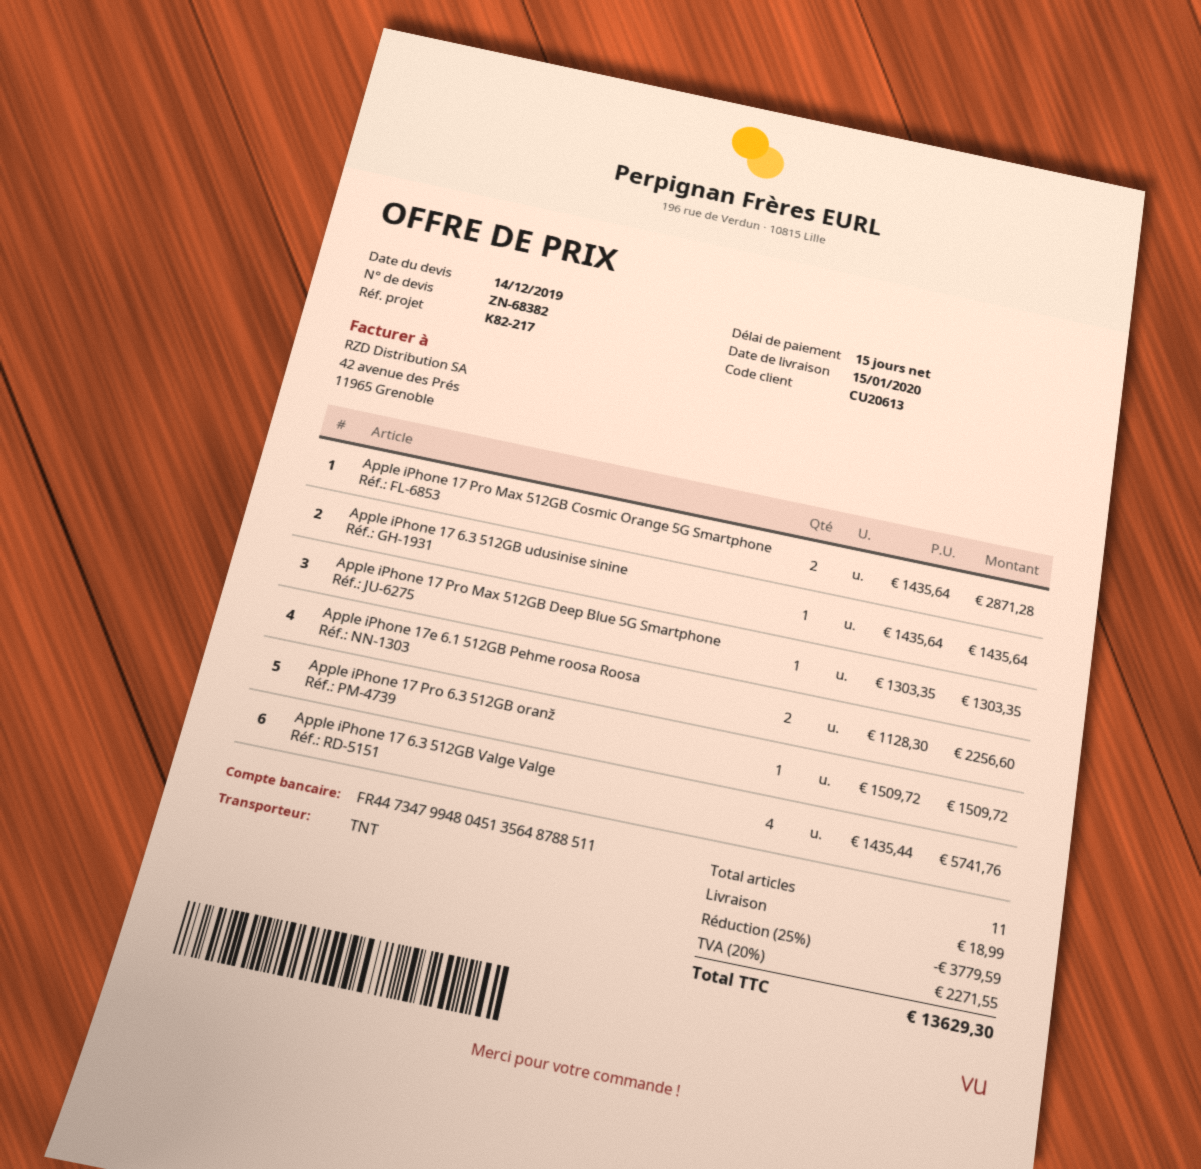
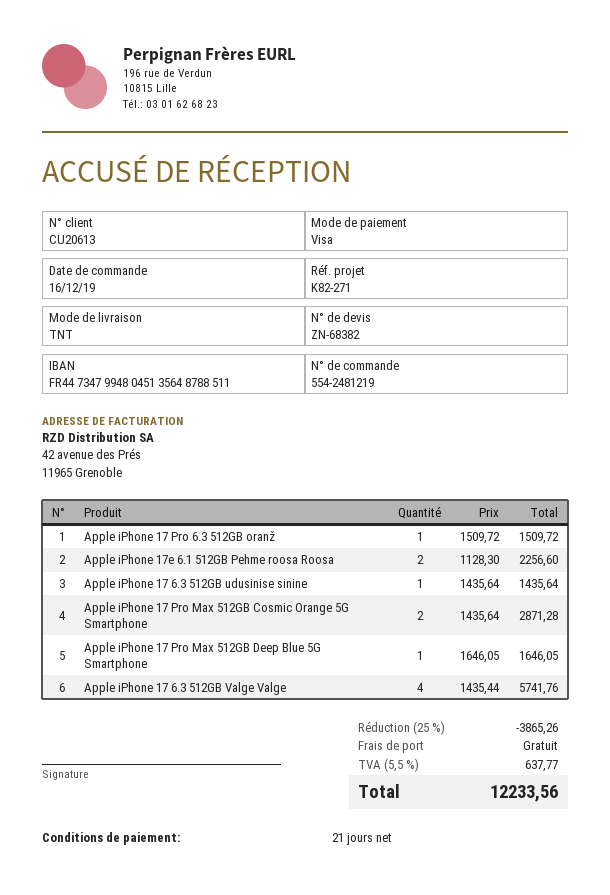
payment terms: 15 days -> 21 days
reference: K82-217 -> K82-271
Apple iPhone 17 Pro Max 512GB Deep Blue 5G Smartphone: 1 x 1303.35 = 1303.35 -> 1 x 1646.05 = 1646.05
discount: 25% = 3779.59 -> 25% = 3865.26
shipping: 18.99 -> 0.00
tax: 20% = 2271.55 -> 5.5% = 637.77
total: 13629.30 -> 12233.56

